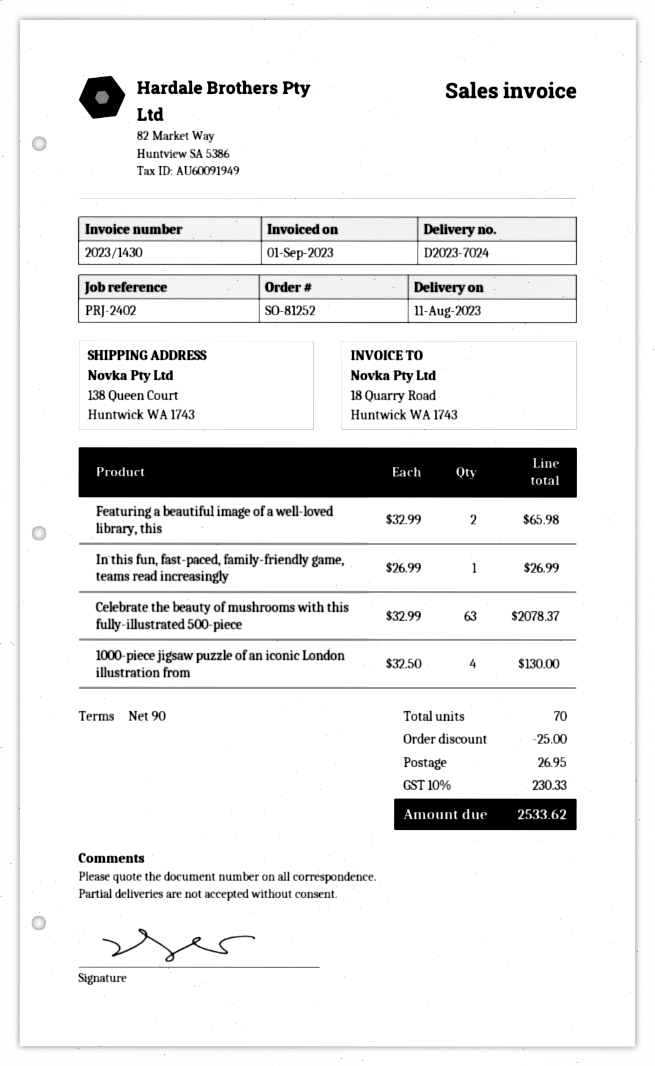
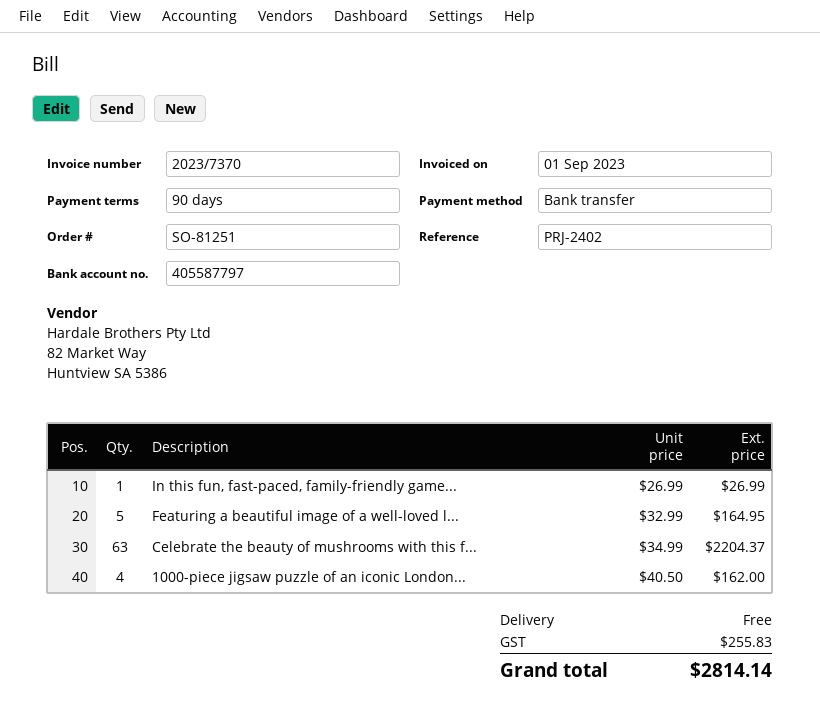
order number: SO-81252 -> SO-81251
invoice number: 2023/1430 -> 2023/7370
Featuring a beautiful image of a well-loved library, this: 2 x 32.99 = 65.98 -> 5 x 32.99 = 164.95
Celebrate the beauty of mushrooms with this fully-illustrated 500-piece: 63 x 32.99 = 2078.37 -> 63 x 34.99 = 2204.37
1000-piece jigsaw puzzle of an iconic London illustration from: 4 x 32.50 = 130.00 -> 4 x 40.50 = 162.00
discount: 25.00 -> none
shipping: 26.95 -> 0.00
tax: 230.33 -> 255.83
total: 2533.62 -> 2814.14

